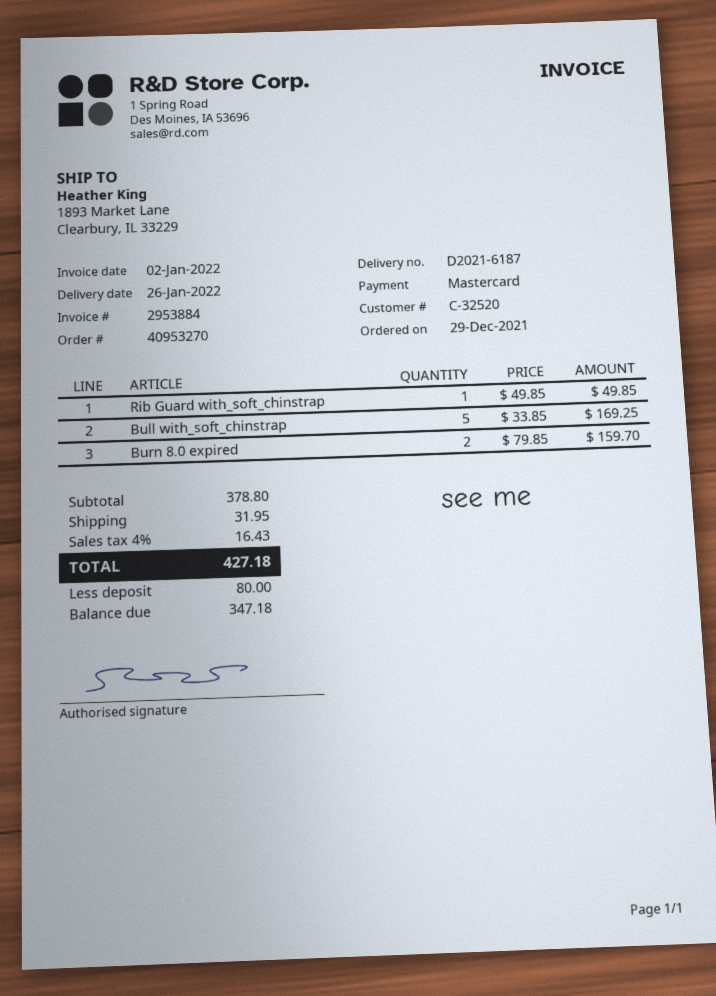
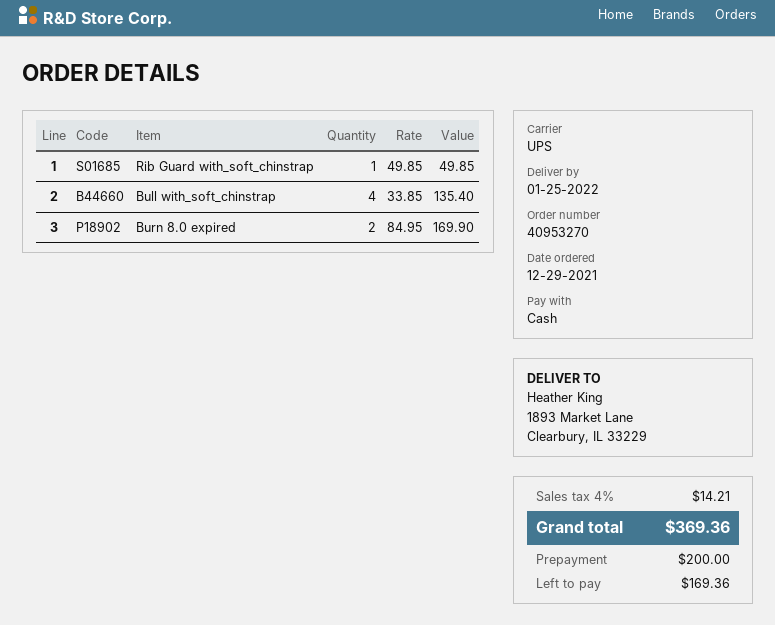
delivery date: 2022-01-26 -> 2022-01-25
payment method: Mastercard -> cash
Bull with_soft_chinstrap: 5 x 33.85 = 169.25 -> 4 x 33.85 = 135.40
Burn 8.0 expired: 2 x 79.85 = 159.70 -> 2 x 84.95 = 169.90
shipping: 31.95 -> none
tax: 4% = 16.43 -> 4% = 14.21
total: 427.18 -> 369.36
deposit: 80.00 -> 200.00
balance: 347.18 -> 169.36

